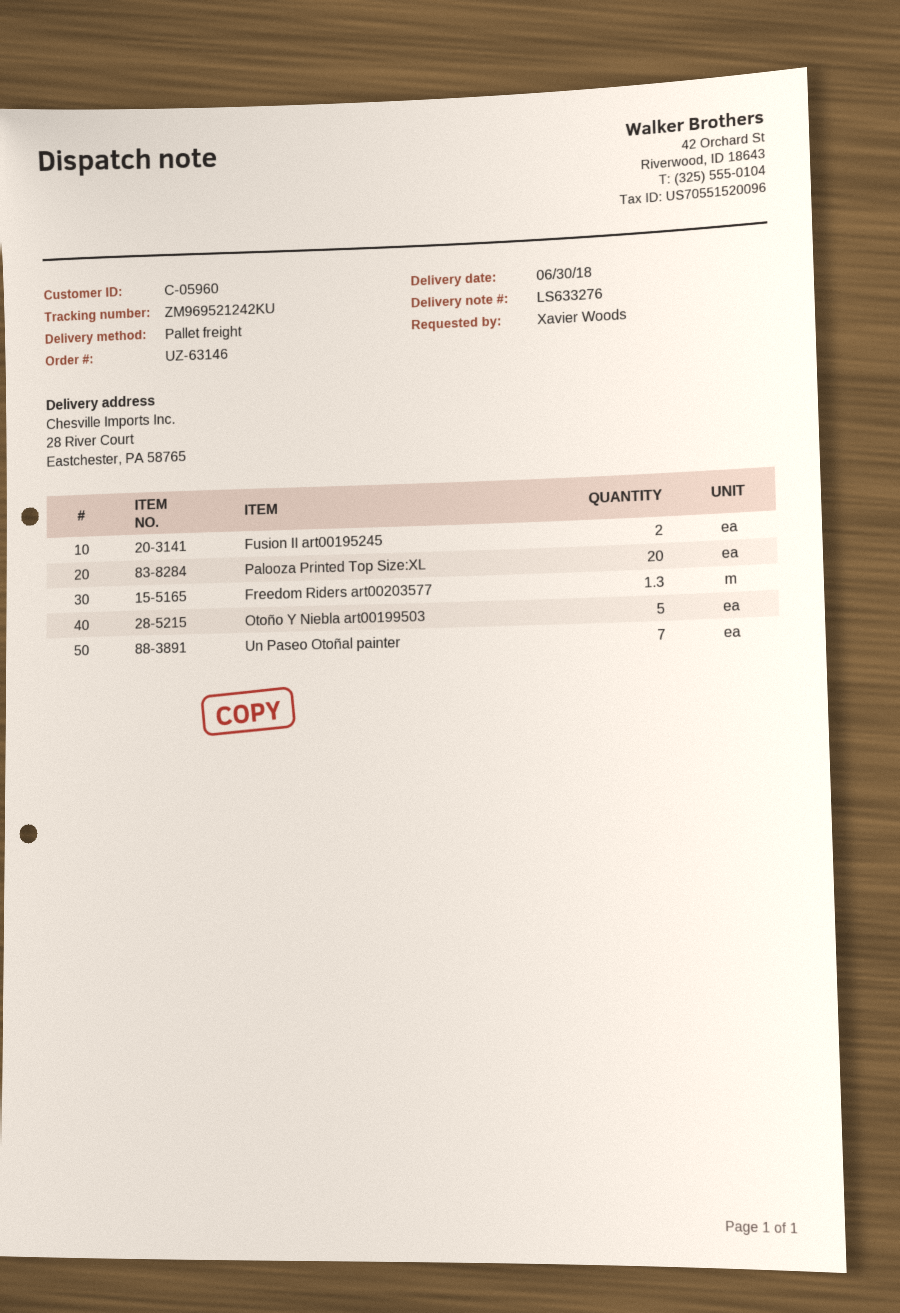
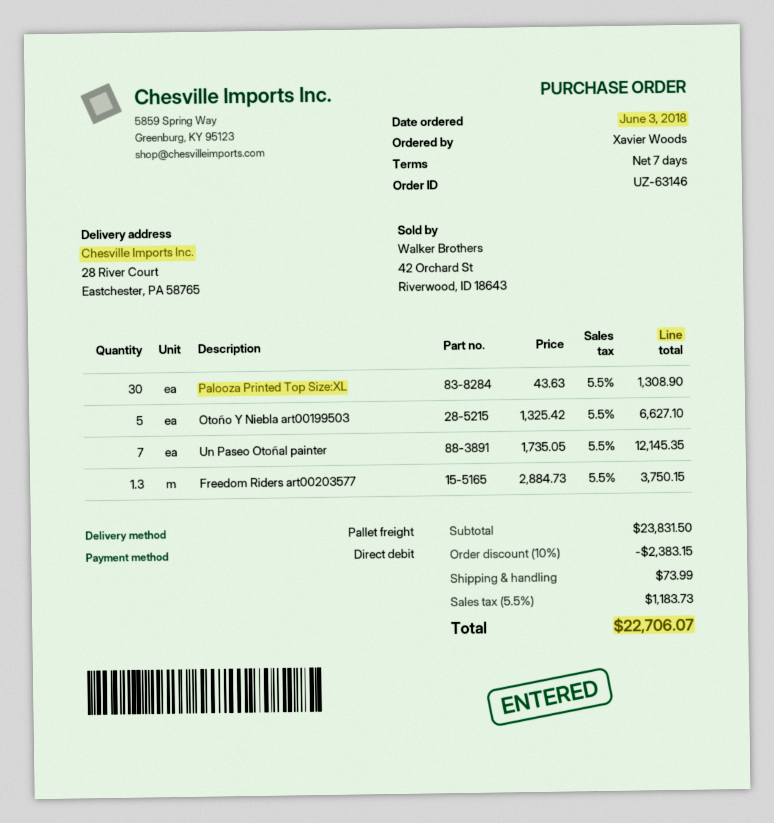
Fusion II art00195245: 2 -> none
Palooza Printed Top Size:XL: 20 -> 30

